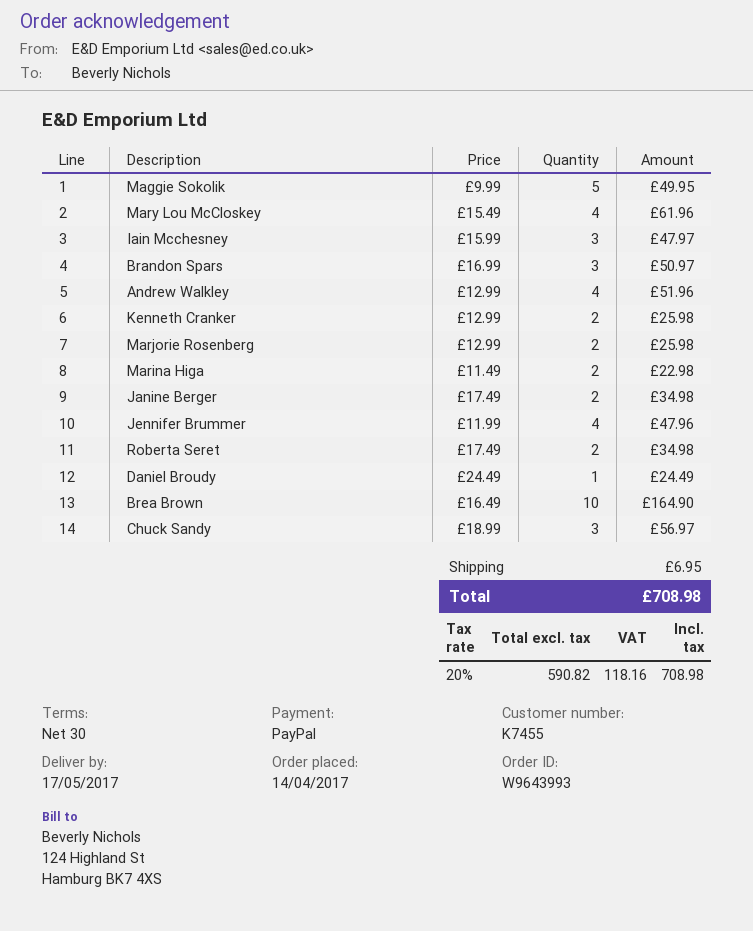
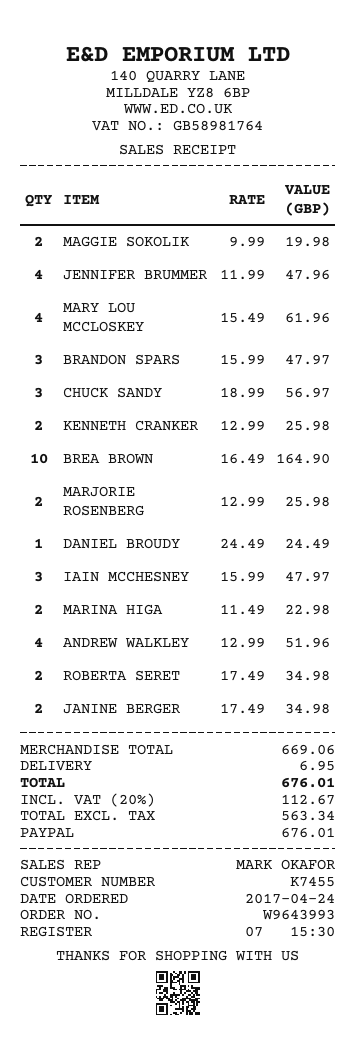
order date: 2017-04-14 -> 2017-04-24
Maggie Sokolik: 5 x 9.99 = 49.95 -> 2 x 9.99 = 19.98
Brandon Spars: 3 x 16.99 = 50.97 -> 3 x 15.99 = 47.97
net: 590.82 -> 563.34
tax: 20% = 118.16 -> 20% = 112.67
total: 708.98 -> 676.01

